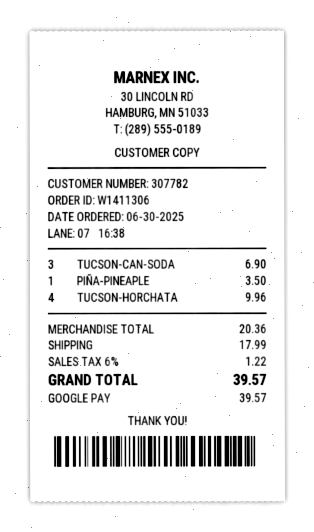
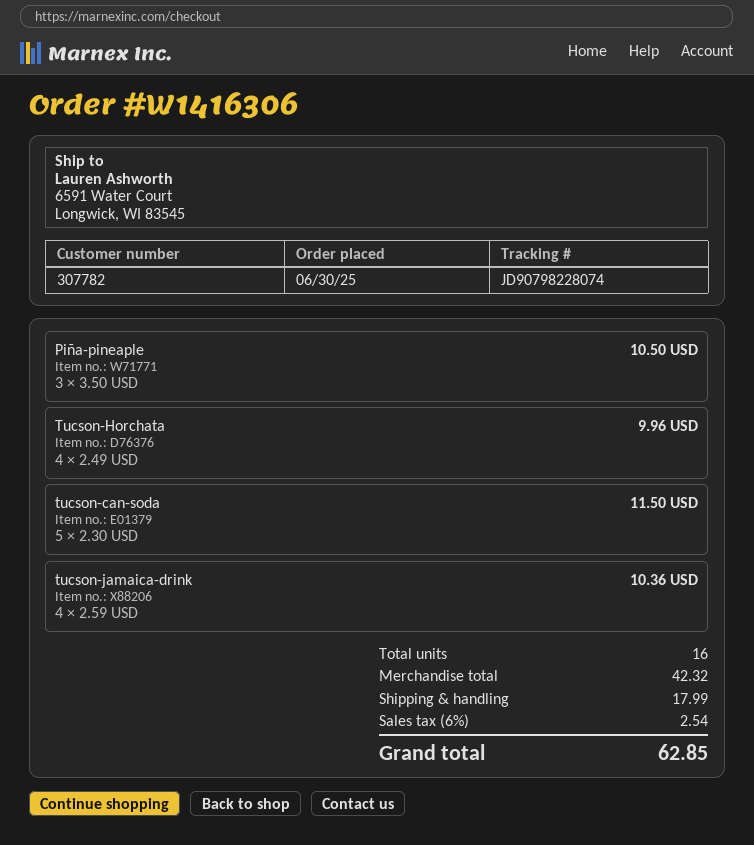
order number: W1411306 -> W1416306
TUCSON-CAN-SODA: 3 for 6.90 -> 5 for 11.50
PIÑA-PINEAPLE: 1 for 3.50 -> 3 for 10.50
tucson-jamaica-drink: none -> 4 for 10.36
subtotal: 20.36 -> 42.32
tax: 6% = 1.22 -> 6% = 2.54
total: 39.57 -> 62.85

